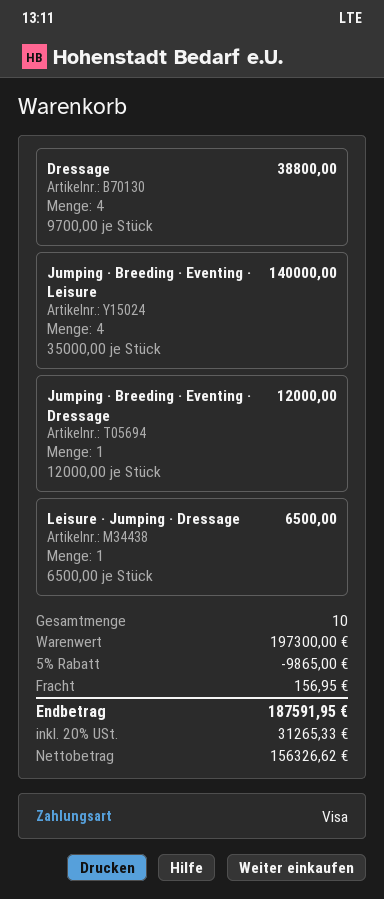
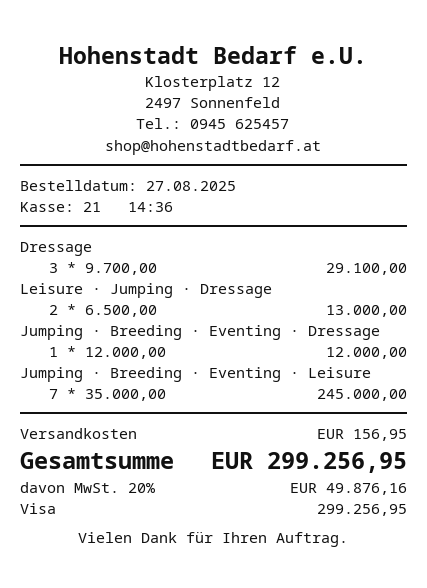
Dressage: 4 x 9700.00 = 38800.00 -> 3 x 9700.00 = 29100.00
Jumping · Breeding · Eventing · Leisure: 4 x 35000.00 = 140000.00 -> 7 x 35000.00 = 245000.00
Leisure · Jumping · Dressage: 1 x 6500.00 = 6500.00 -> 2 x 6500.00 = 13000.00
discount: 5% = 9865.00 -> none
tax: 20% = 31265.33 -> 20% = 49876.16
total: 187591.95 -> 299256.95

